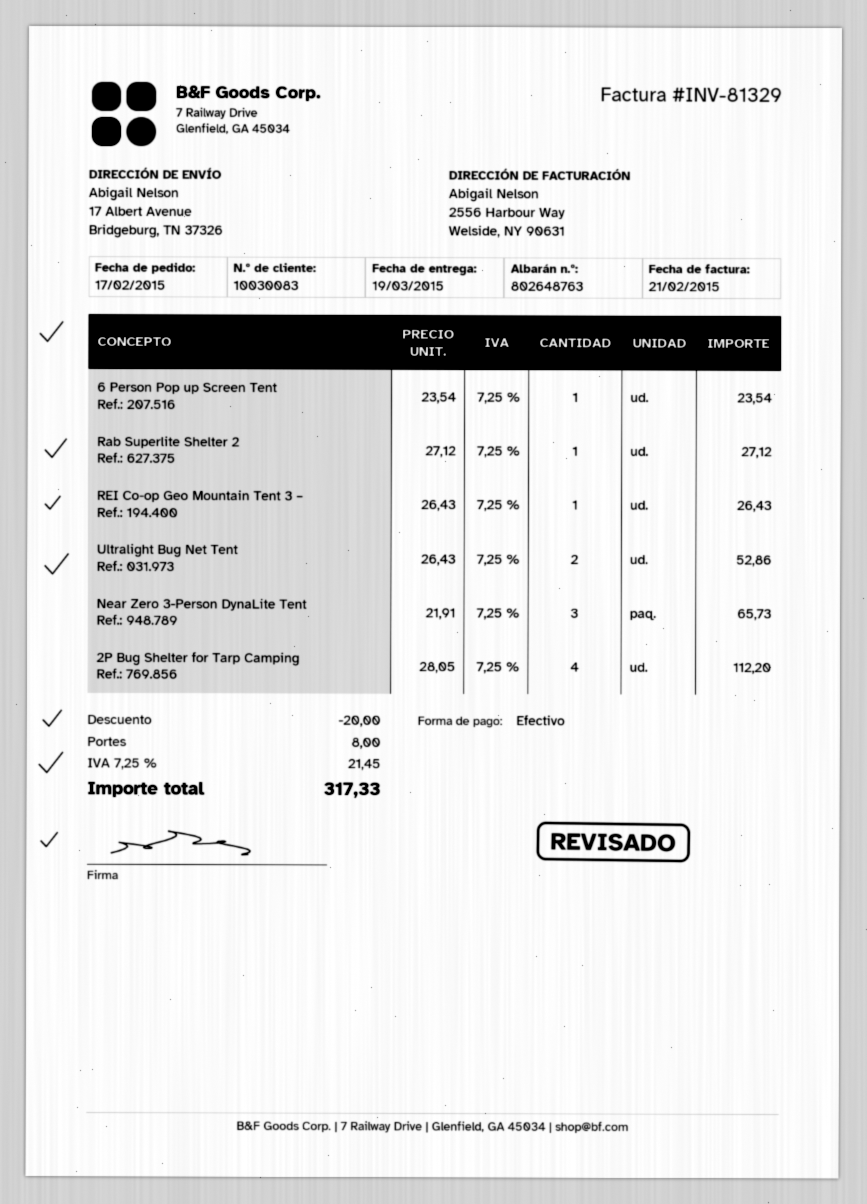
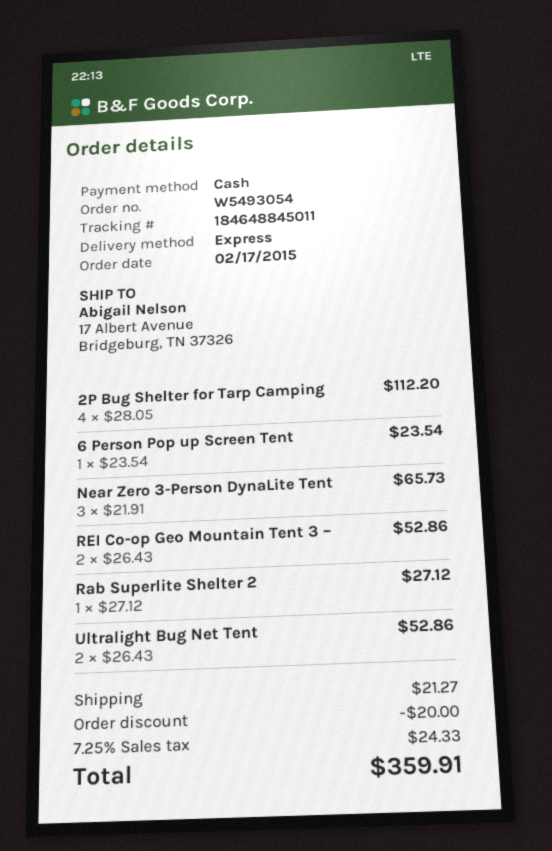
REI Co-op Geo Mountain Tent 3 –: 1 x 26.43 = 26.43 -> 2 x 26.43 = 52.86
shipping: 8.00 -> 21.27
tax: 7.25% = 21.45 -> 7.25% = 24.33
total: 317.33 -> 359.91

